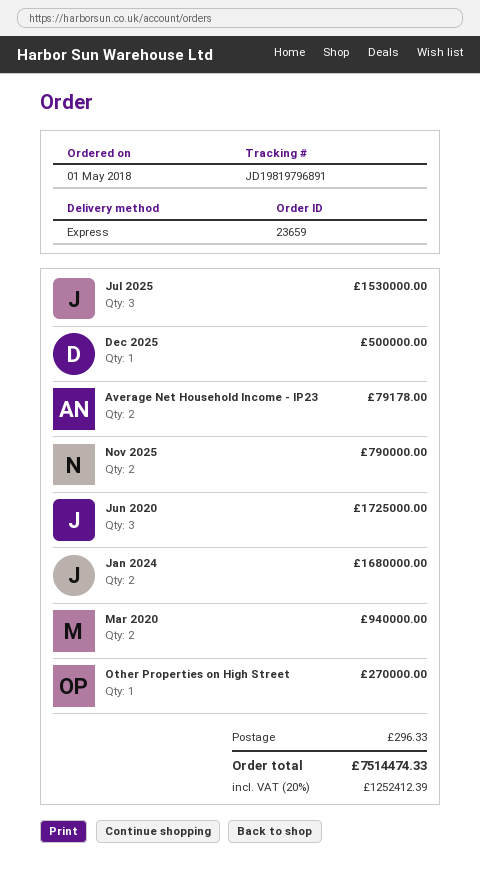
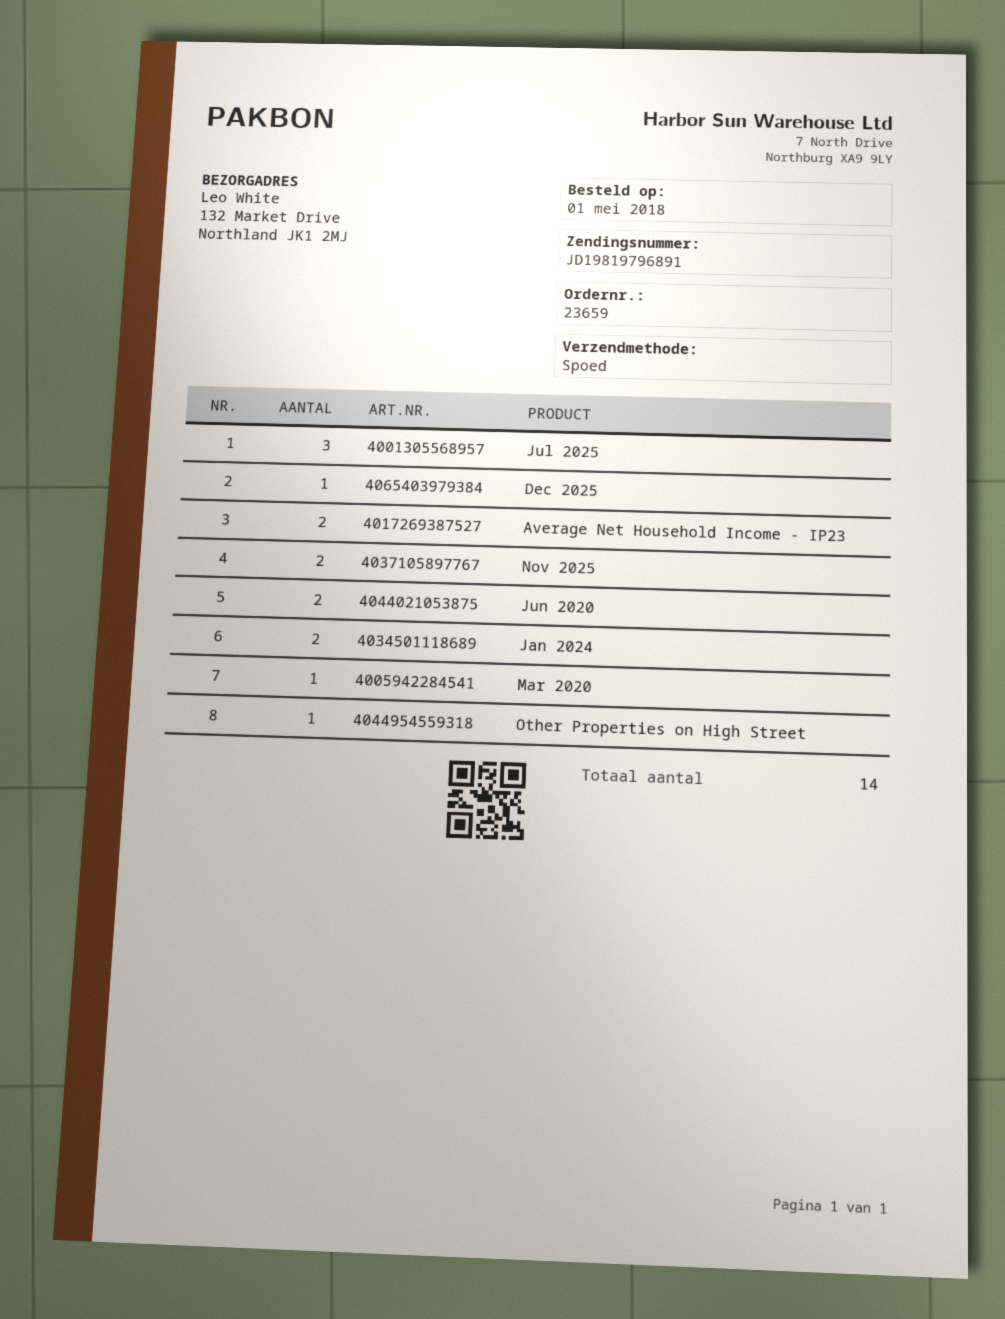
Jun 2020: 3 -> 2
Mar 2020: 2 -> 1

